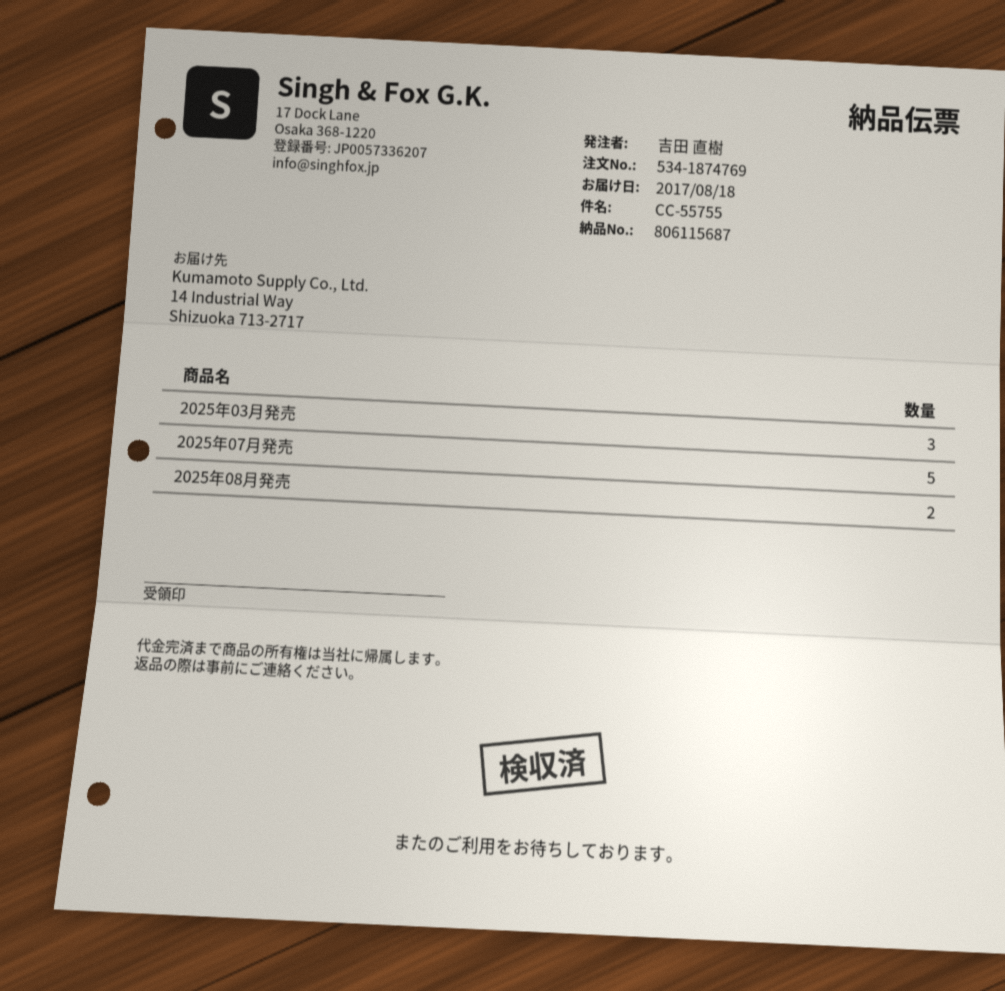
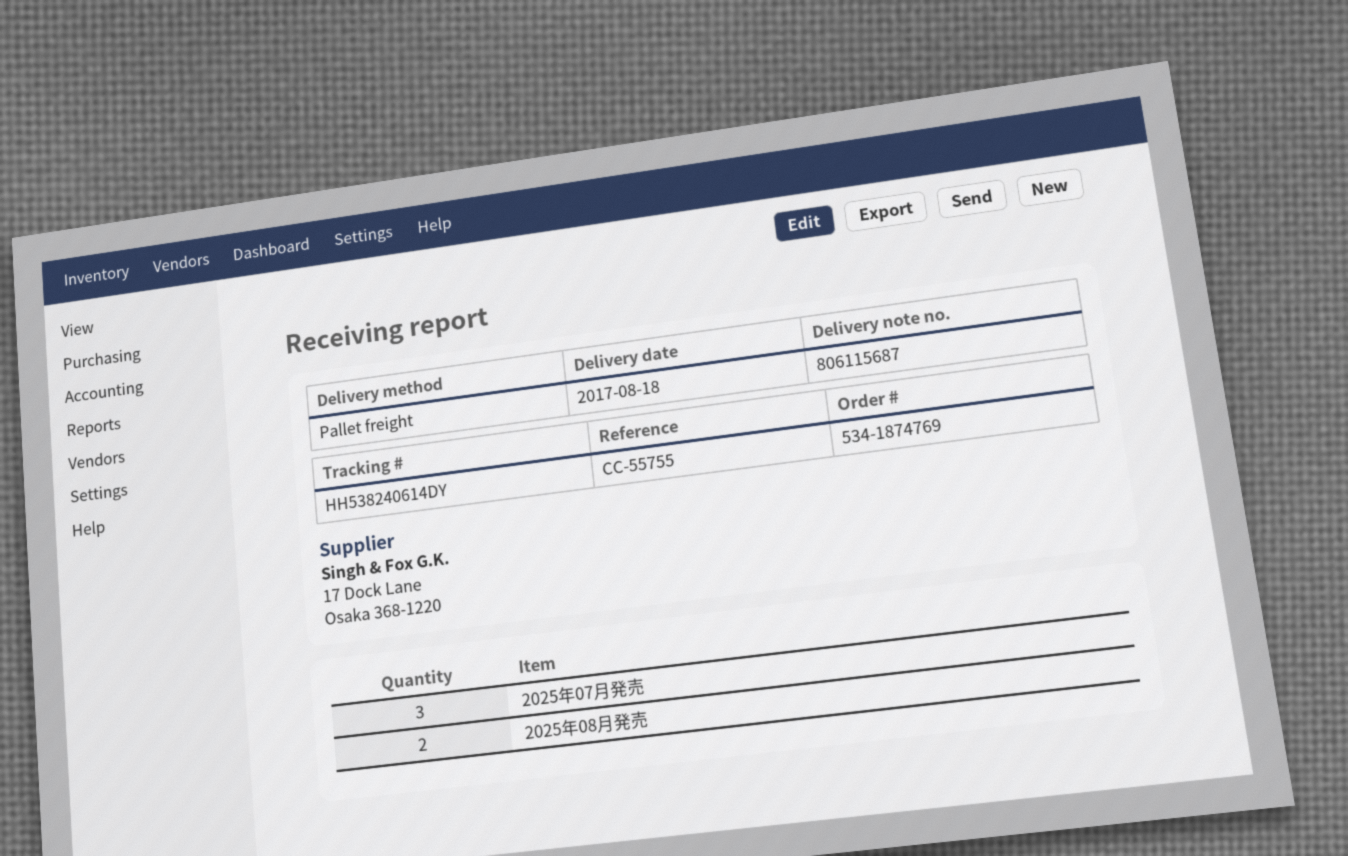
2025年03月発売: 3 -> none
2025年07月発売: 5 -> 3

